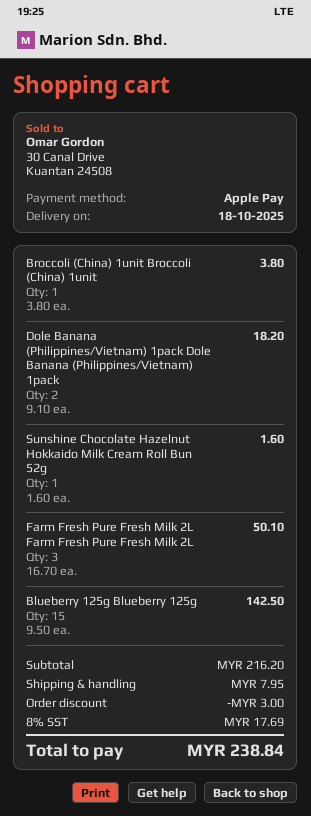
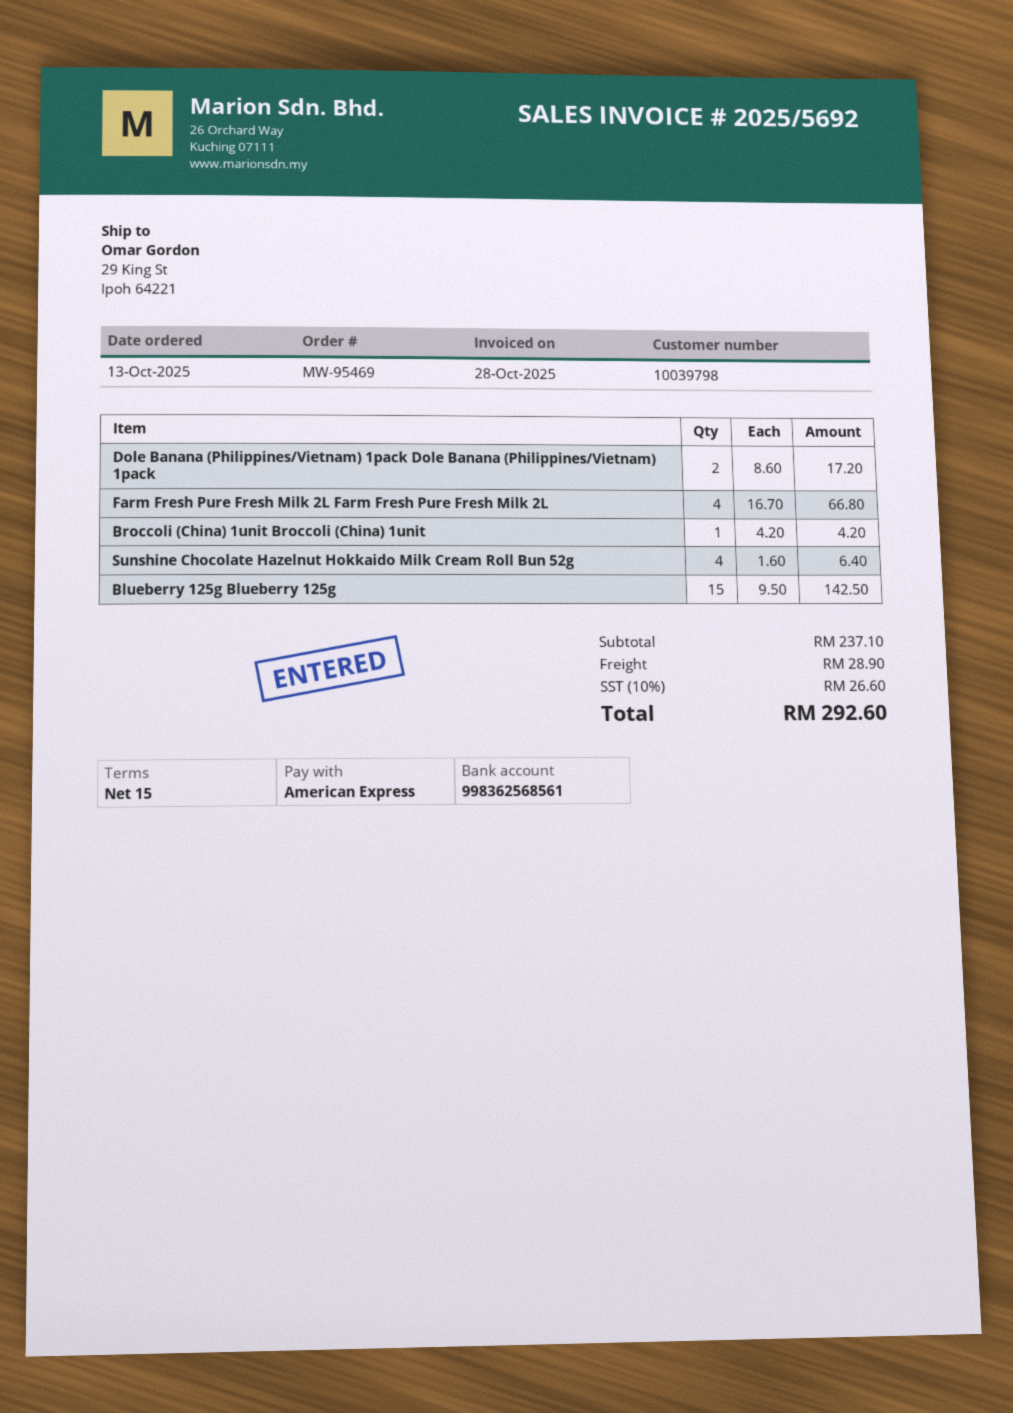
payment method: Apple Pay -> American Express
Broccoli (China) 1unit Broccoli (China) 1unit: 1 x 3.80 = 3.80 -> 1 x 4.20 = 4.20
Dole Banana (Philippines/Vietnam) 1pack Dole Banana (Philippines/Vietnam) 1pack: 2 x 9.10 = 18.20 -> 2 x 8.60 = 17.20
Sunshine Chocolate Hazelnut Hokkaido Milk Cream Roll Bun 52g: 1 x 1.60 = 1.60 -> 4 x 1.60 = 6.40
Farm Fresh Pure Fresh Milk 2L Farm Fresh Pure Fresh Milk 2L: 3 x 16.70 = 50.10 -> 4 x 16.70 = 66.80
subtotal: 216.20 -> 237.10
discount: 3.00 -> none
shipping: 7.95 -> 28.90
tax: 8% = 17.69 -> 10% = 26.60
total: 238.84 -> 292.60

